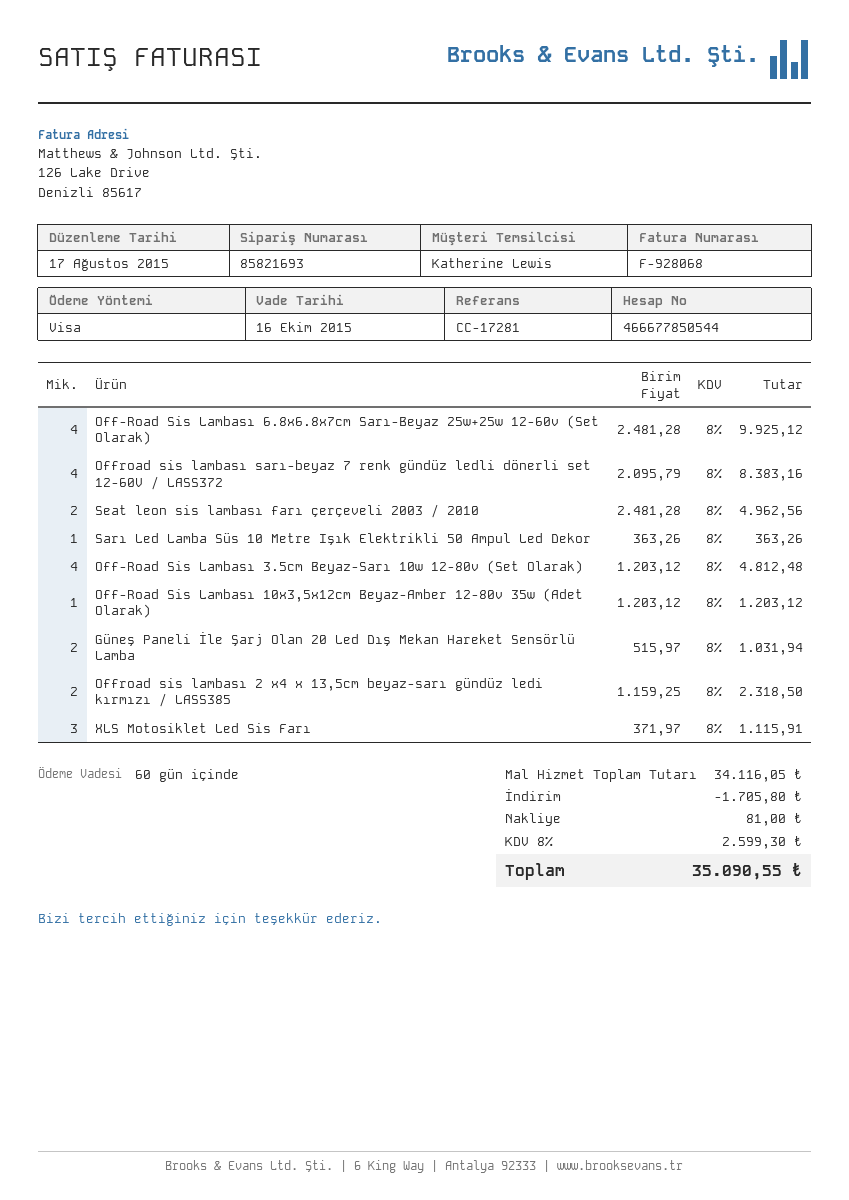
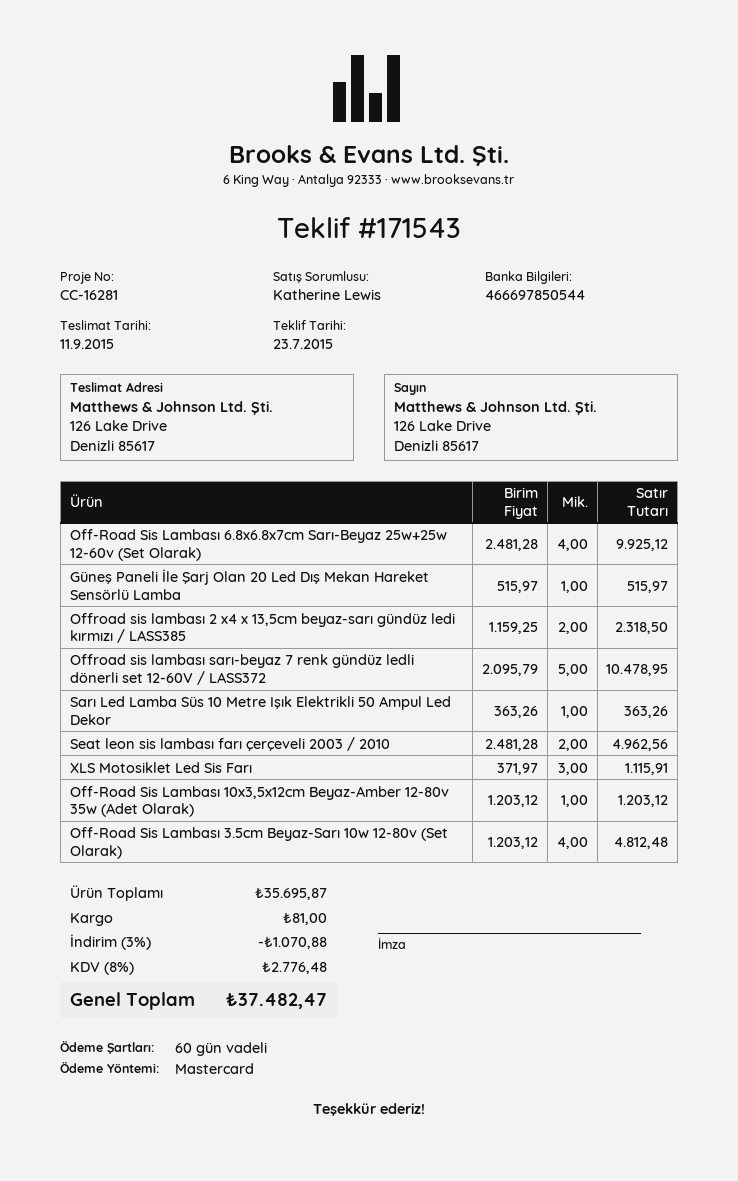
reference: CC-17281 -> CC-16281
payment method: Visa -> Mastercard
bank account: 466677850544 -> 466697850544
Offroad sis lambası sarı-beyaz 7 renk gündüz ledli dönerli set 12-60V / LASS372: 4 x 2095.79 = 8383.16 -> 5 x 2095.79 = 10478.95
Güneş Paneli İle Şarj Olan 20 Led Dış Mekan Hareket Sensörlü Lamba: 2 x 515.97 = 1031.94 -> 1 x 515.97 = 515.97
subtotal: 34116.05 -> 35695.87
discount: 1705.80 -> 1070.88
tax: 8% = 2599.30 -> 8% = 2776.48
total: 35090.55 -> 37482.47

